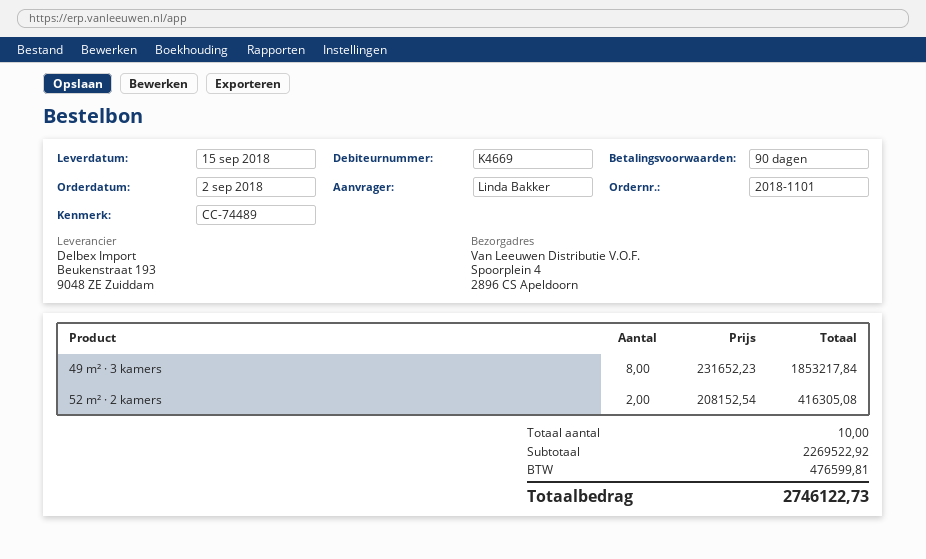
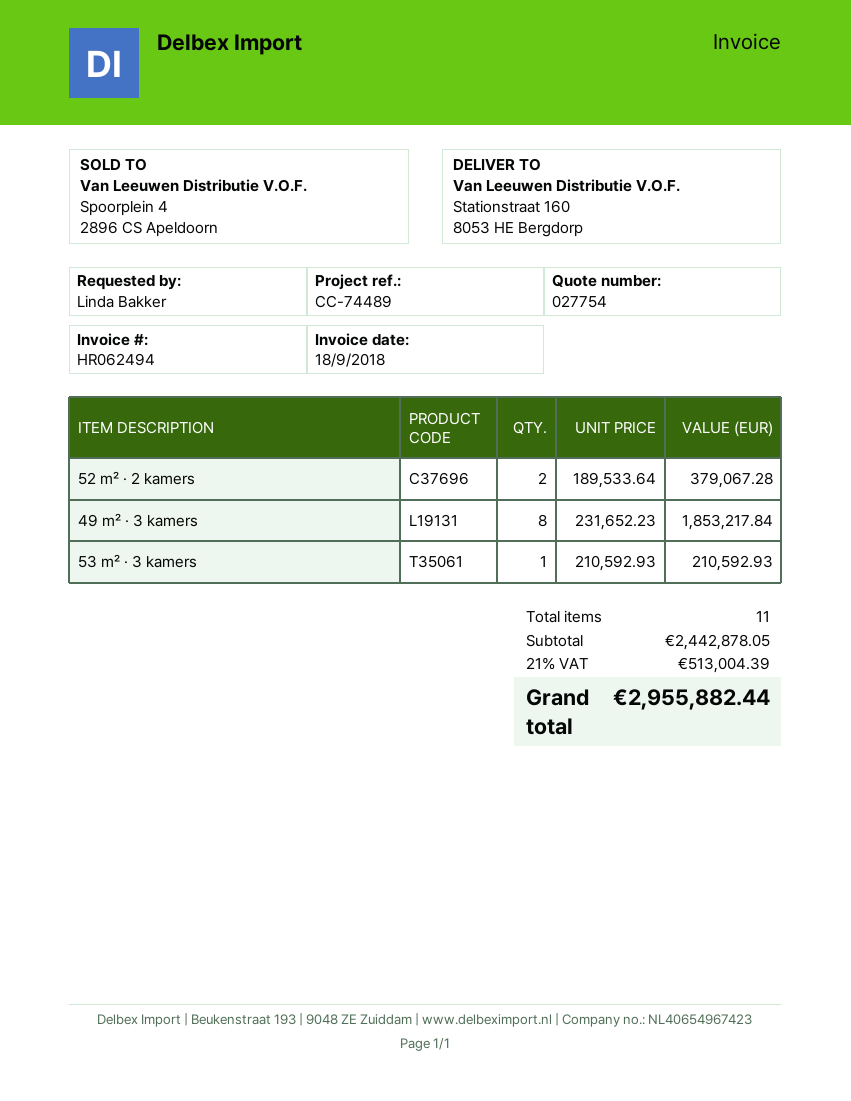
ship to: Spoorplein 4, 2896 CS Apeldoorn -> Stationstraat 160, 8053 HE Bergdorp
52 m² · 2 kamers: 2 x 208152.54 = 416305.08 -> 2 x 189533.64 = 379067.28
53 m² · 3 kamers: none -> 1 x 210592.93 = 210592.93
total quantity: 10 -> 11
subtotal: 2269522.92 -> 2442878.05
tax: 476599.81 -> 513004.39
total: 2746122.73 -> 2955882.44

